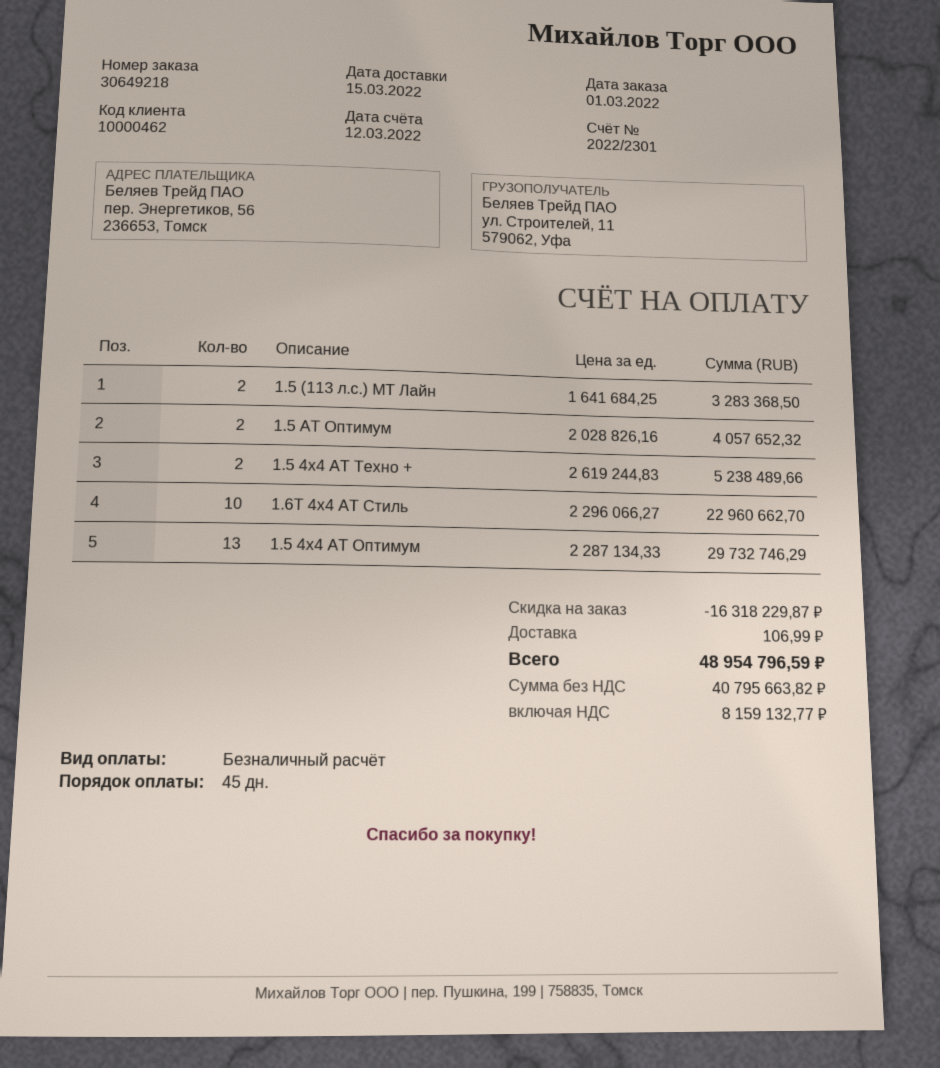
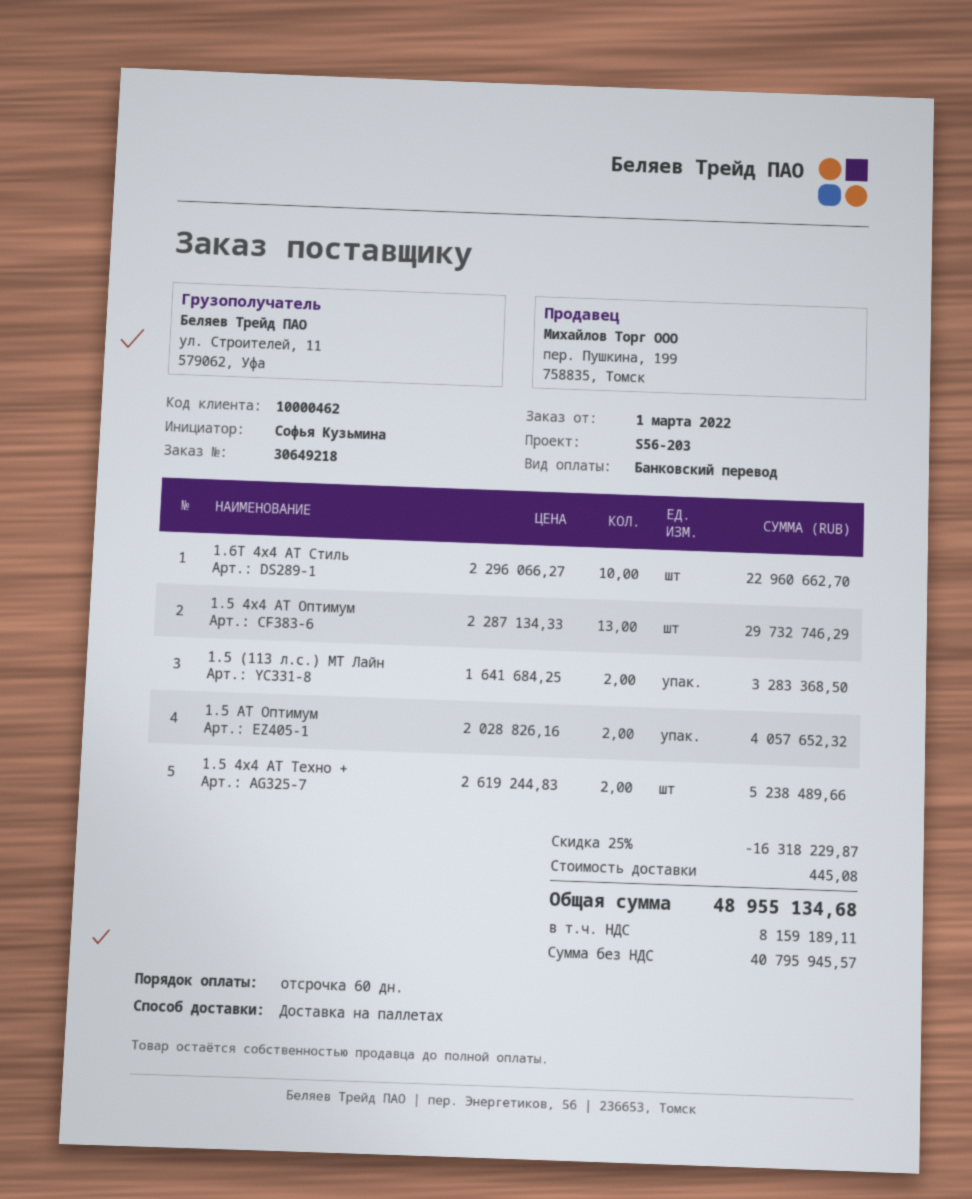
payment terms: 45 days -> 60 days
shipping: 106.99 -> 445.08
net: 40795663.82 -> 40795945.57
tax: 8159132.77 -> 8159189.11
total: 48954796.59 -> 48955134.68

